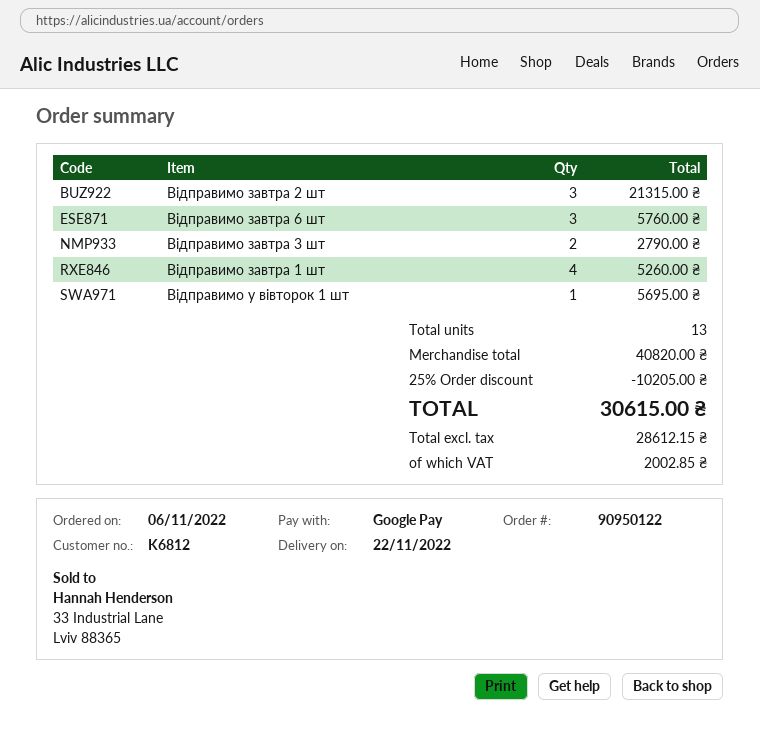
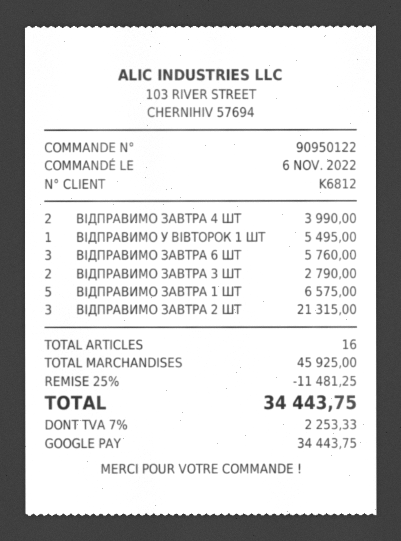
Відправимо завтра 1 шт: 4 for 5260.00 -> 5 for 6575.00
Відправимо у вівторок 1 шт: 1 for 5695.00 -> 1 for 5495.00
ВІДПРАВИМО ЗАВТРА 4 ШТ: none -> 2 for 3990.00
total quantity: 13 -> 16
subtotal: 40820.00 -> 45925.00
discount: 25% = 10205.00 -> 25% = 11481.25
tax: 2002.85 -> 2253.33
total: 30615.00 -> 34443.75

